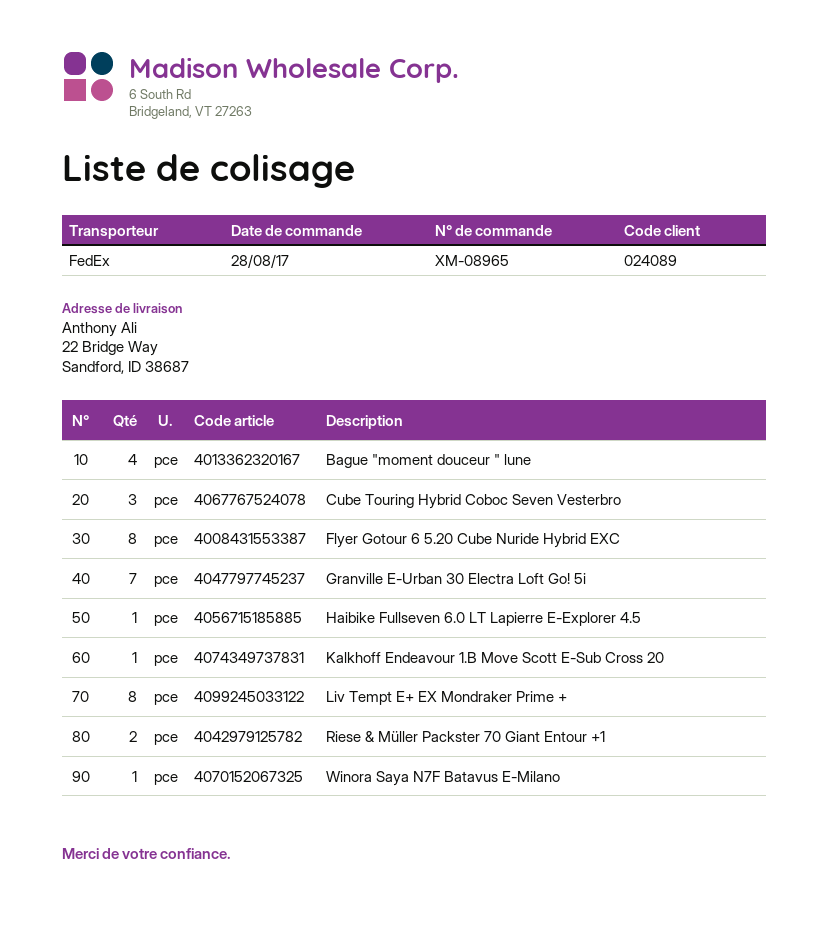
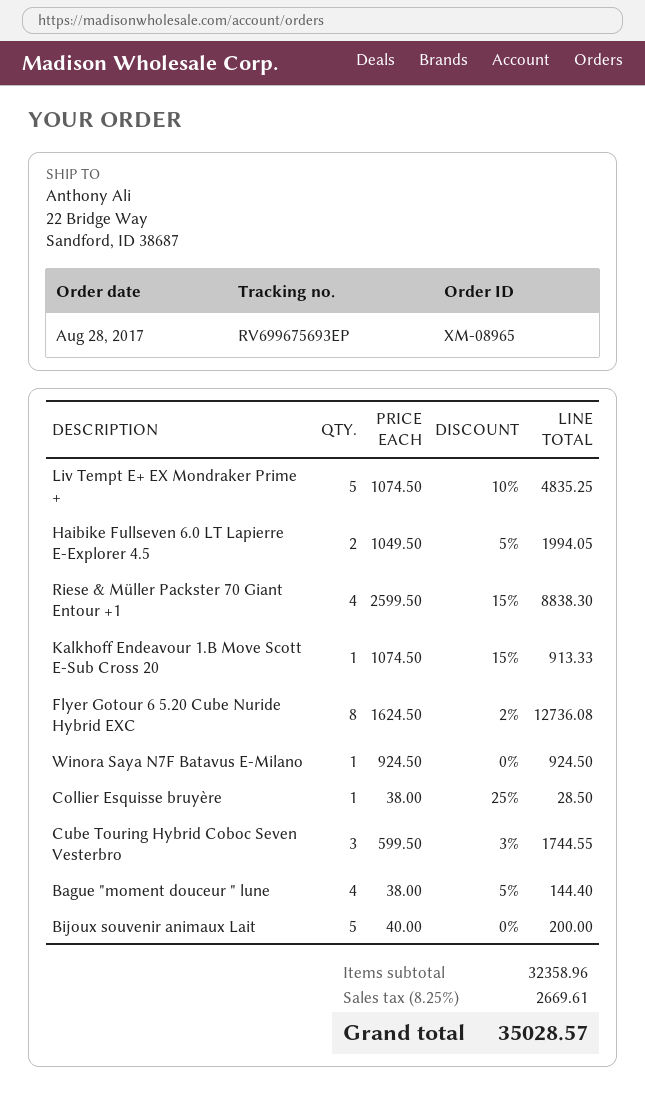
Granville E-Urban 30 Electra Loft Go! 5i: 7 -> none
Haibike Fullseven 6.0 LT Lapierre E-Explorer 4.5: 1 -> 2
Liv Tempt E+ EX Mondraker Prime +: 8 -> 5
Riese & Müller Packster 70 Giant Entour +1: 2 -> 4
Collier Esquisse bruyère: none -> 1
Bijoux souvenir animaux Lait: none -> 5

